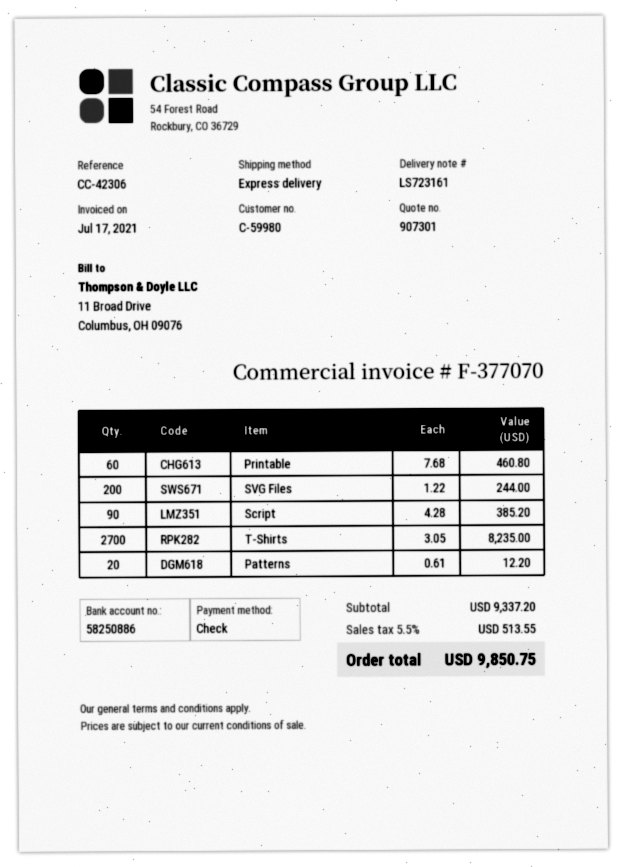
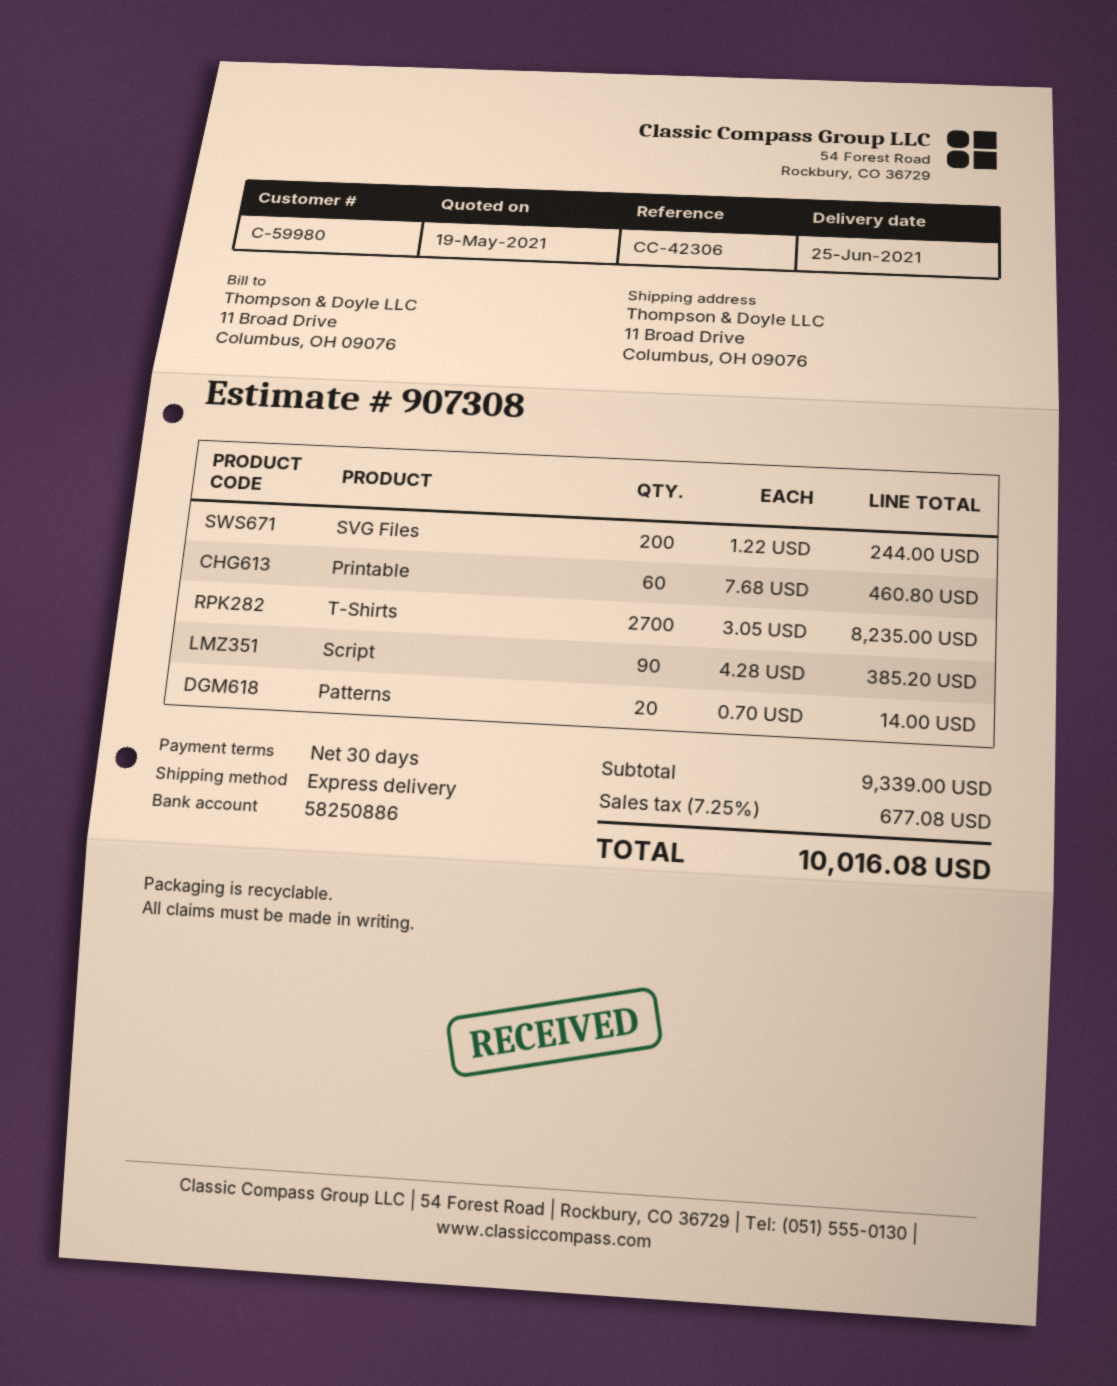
quote number: 907301 -> 907308
Patterns: 20 x 0.61 = 12.20 -> 20 x 0.70 = 14.00
subtotal: 9337.20 -> 9339.00
tax: 5.5% = 513.55 -> 7.25% = 677.08
total: 9850.75 -> 10016.08

